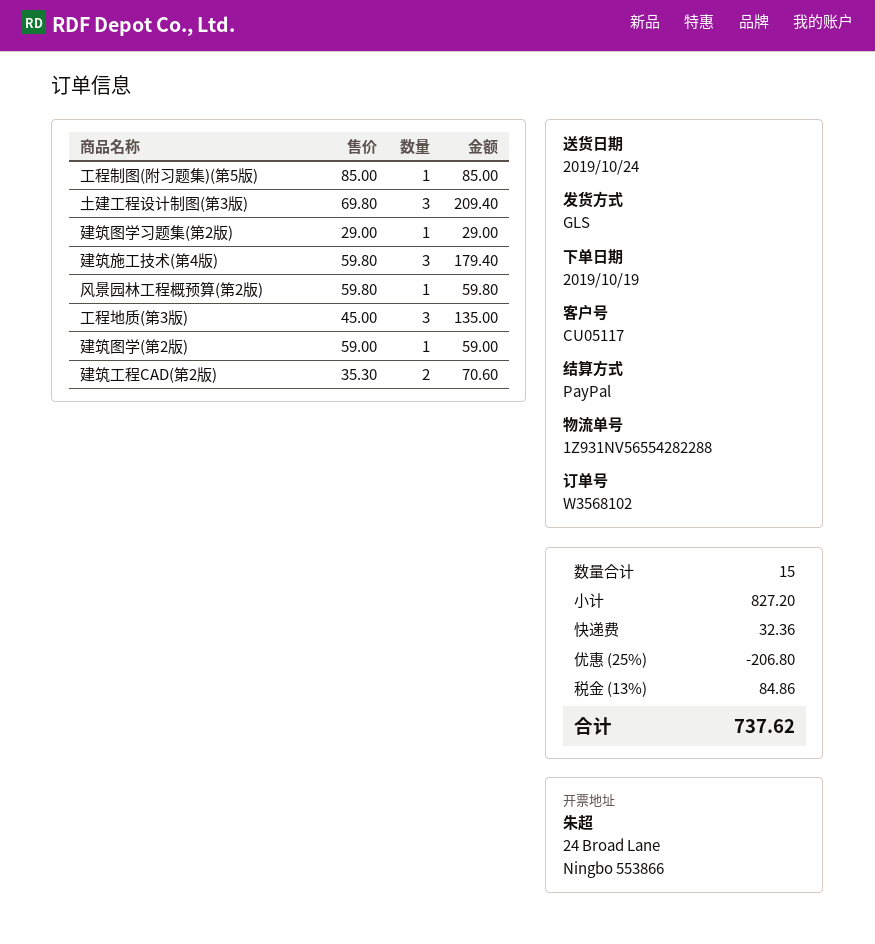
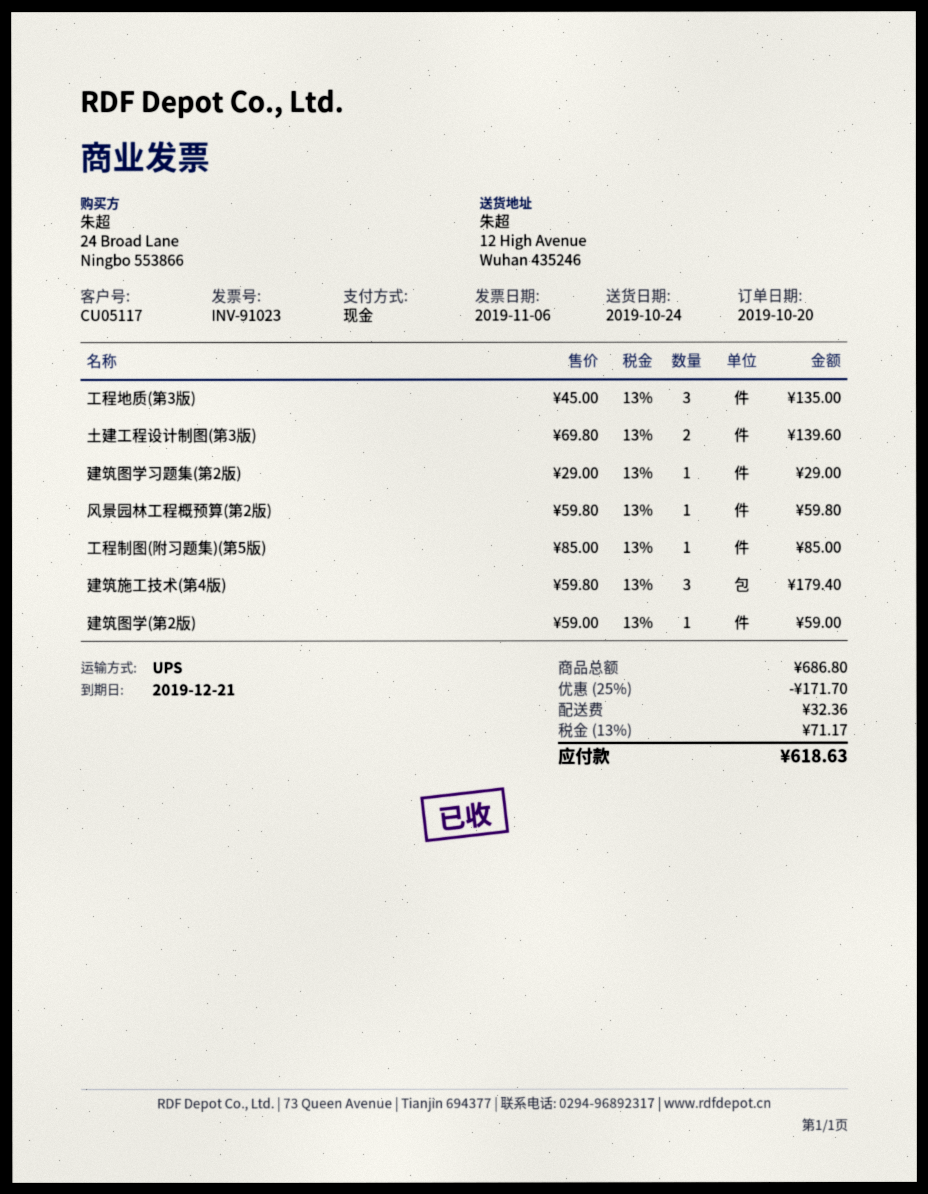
order date: 2019-10-19 -> 2019-10-20
payment method: PayPal -> cash
shipping method: GLS -> UPS
土建工程设计制图(第3版): 3 x 69.80 = 209.40 -> 2 x 69.80 = 139.60
建筑工程CAD(第2版): 2 x 35.30 = 70.60 -> none
subtotal: 827.20 -> 686.80
discount: 25% = 206.80 -> 25% = 171.70
tax: 13% = 84.86 -> 13% = 71.17
total: 737.62 -> 618.63

